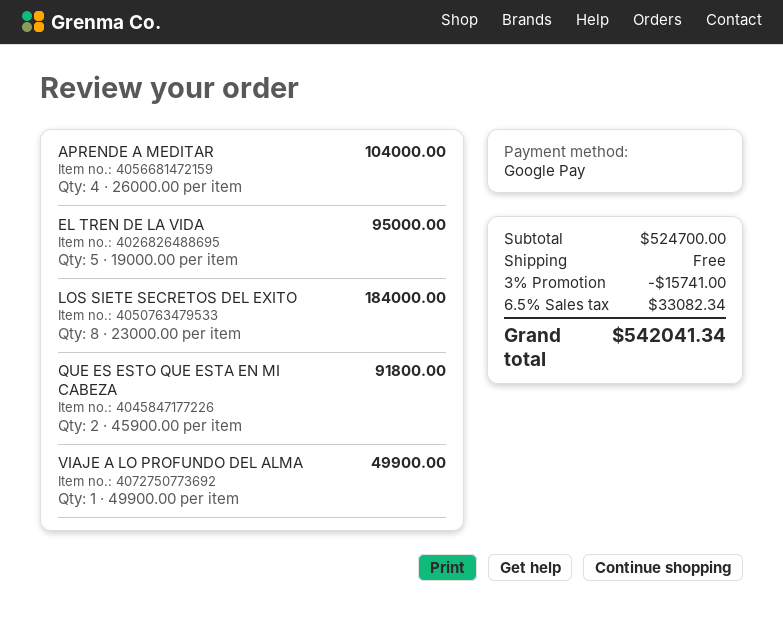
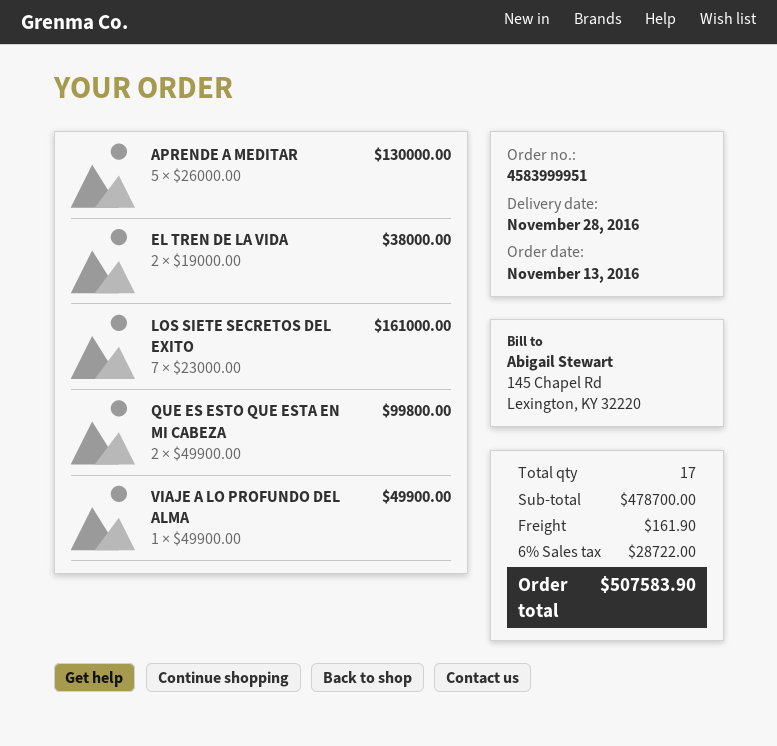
APRENDE A MEDITAR: 4 x 26000.00 = 104000.00 -> 5 x 26000.00 = 130000.00
EL TREN DE LA VIDA: 5 x 19000.00 = 95000.00 -> 2 x 19000.00 = 38000.00
LOS SIETE SECRETOS DEL EXITO: 8 x 23000.00 = 184000.00 -> 7 x 23000.00 = 161000.00
QUE ES ESTO QUE ESTA EN MI CABEZA: 2 x 45900.00 = 91800.00 -> 2 x 49900.00 = 99800.00
subtotal: 524700.00 -> 478700.00
discount: 3% = 15741.00 -> none
shipping: 0.00 -> 161.90
tax: 6.5% = 33082.34 -> 6% = 28722.00
total: 542041.34 -> 507583.90

